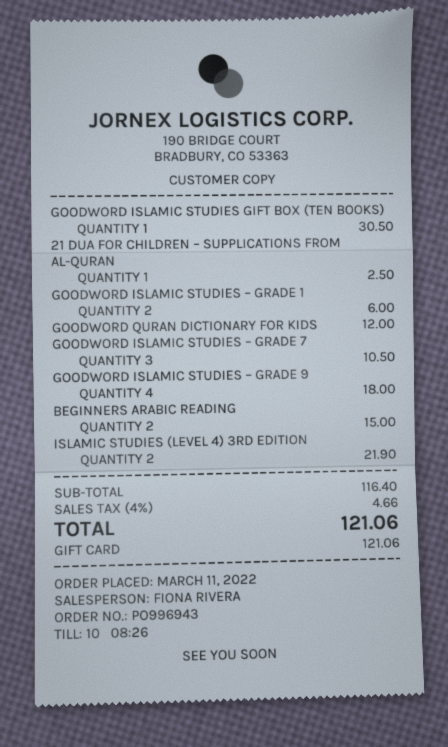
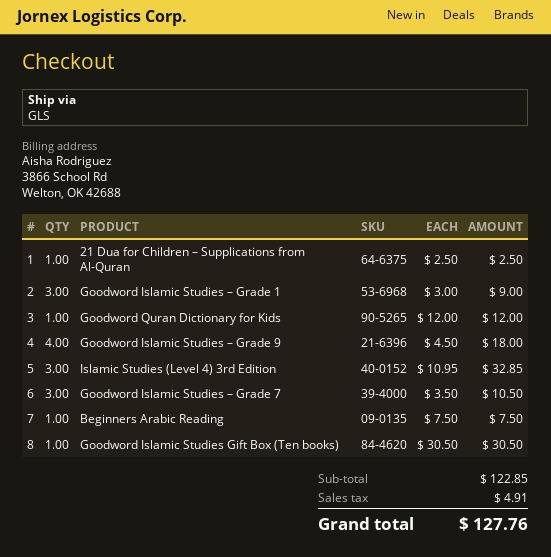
GOODWORD ISLAMIC STUDIES – GRADE 1: 2 for 6.00 -> 3 for 9.00
BEGINNERS ARABIC READING: 2 for 15.00 -> 1 for 7.50
ISLAMIC STUDIES (LEVEL 4) 3RD EDITION: 2 for 21.90 -> 3 for 32.85
subtotal: 116.40 -> 122.85
tax: 4.66 -> 4.91
total: 121.06 -> 127.76

